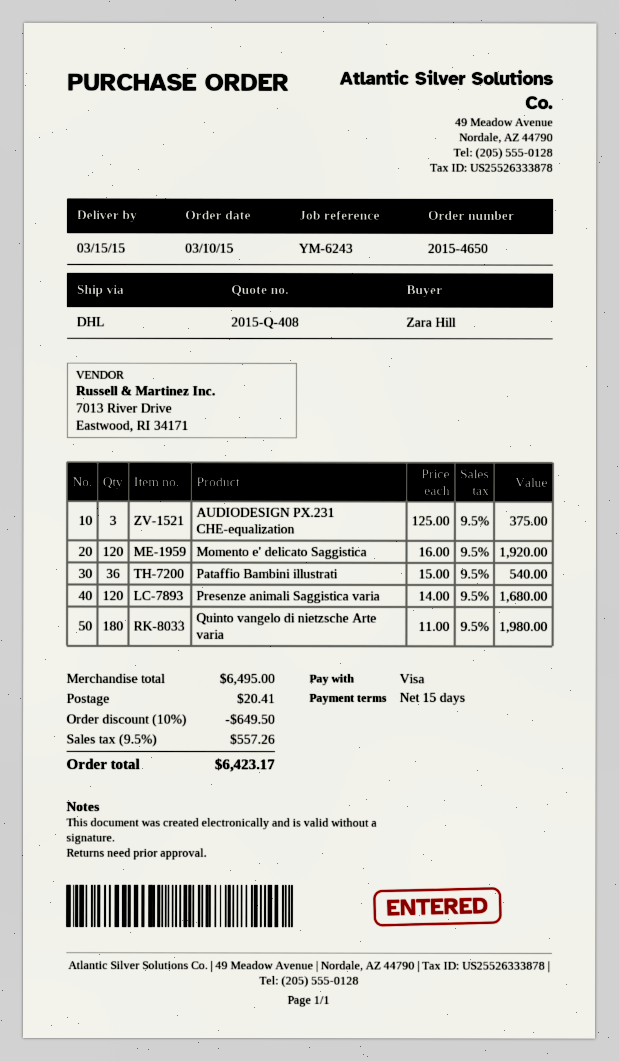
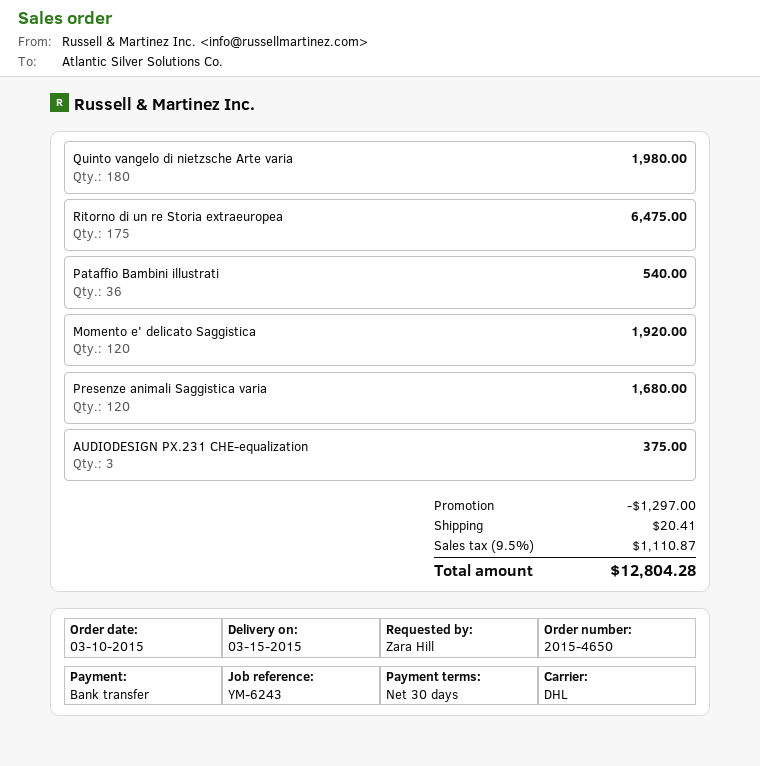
payment terms: 15 days -> 30 days
payment method: Visa -> bank transfer
Ritorno di un re Storia extraeuropea: none -> 175 for 6475.00
discount: 649.50 -> 1297.00
tax: 9.5% = 557.26 -> 9.5% = 1110.87
total: 6423.17 -> 12804.28

